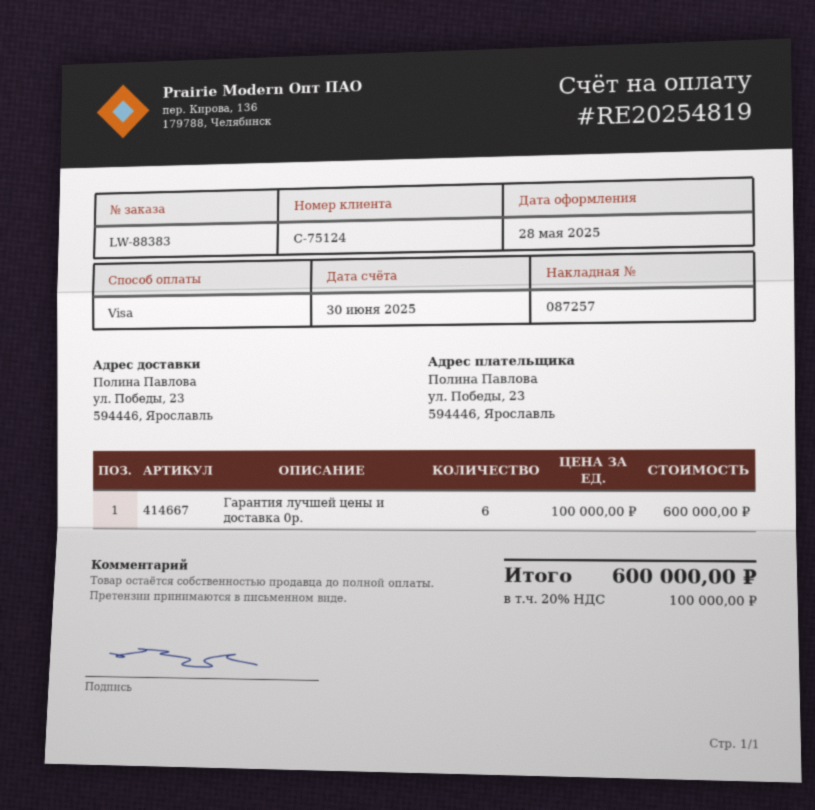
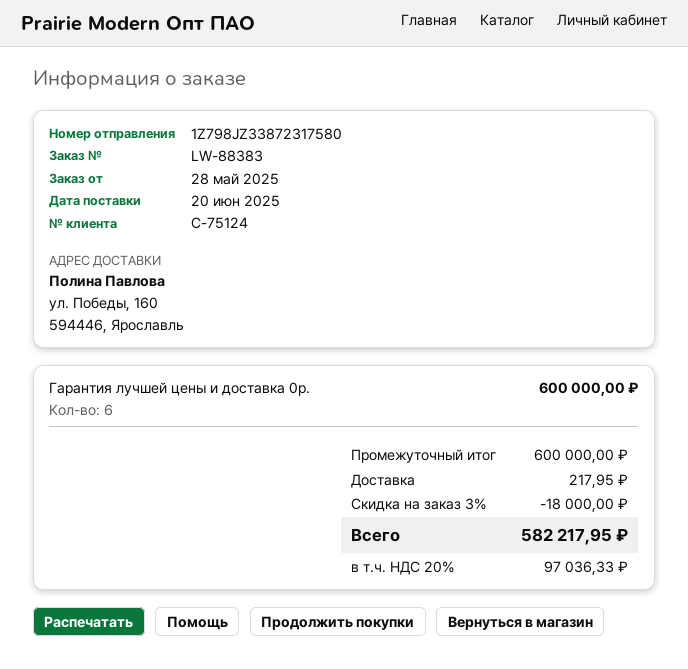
ship to: ул. Победы, 23, 594446, Ярославль -> ул. Победы, 160, 594446, Ярославль
discount: none -> 3% = 18000.00
shipping: none -> 217.95
tax: 20% = 100000.00 -> 20% = 97036.33
total: 600000.00 -> 582217.95

